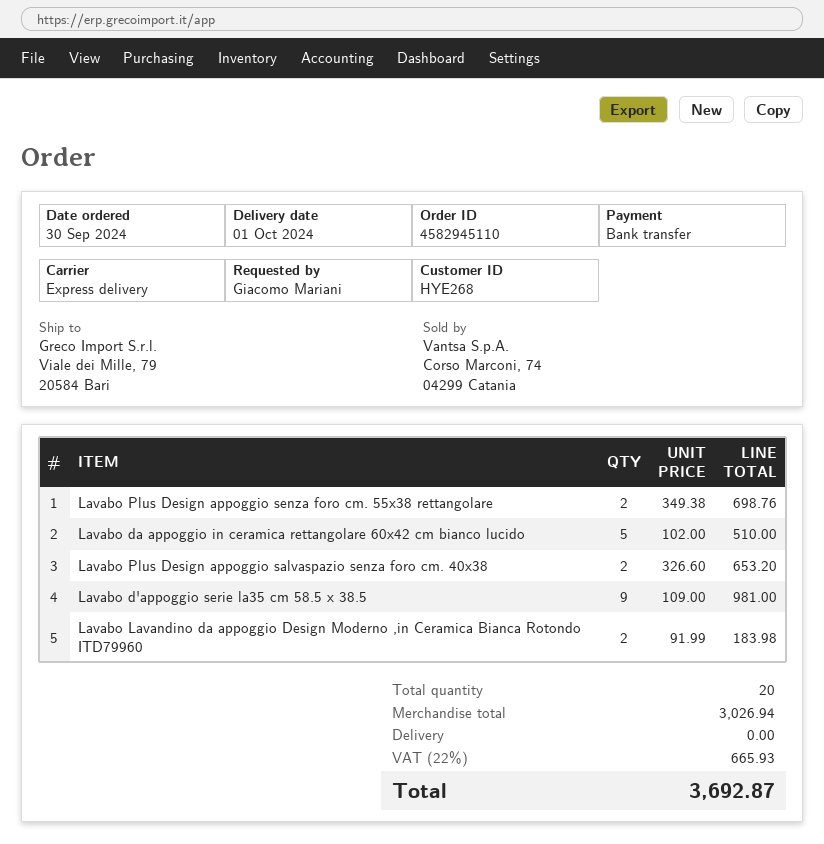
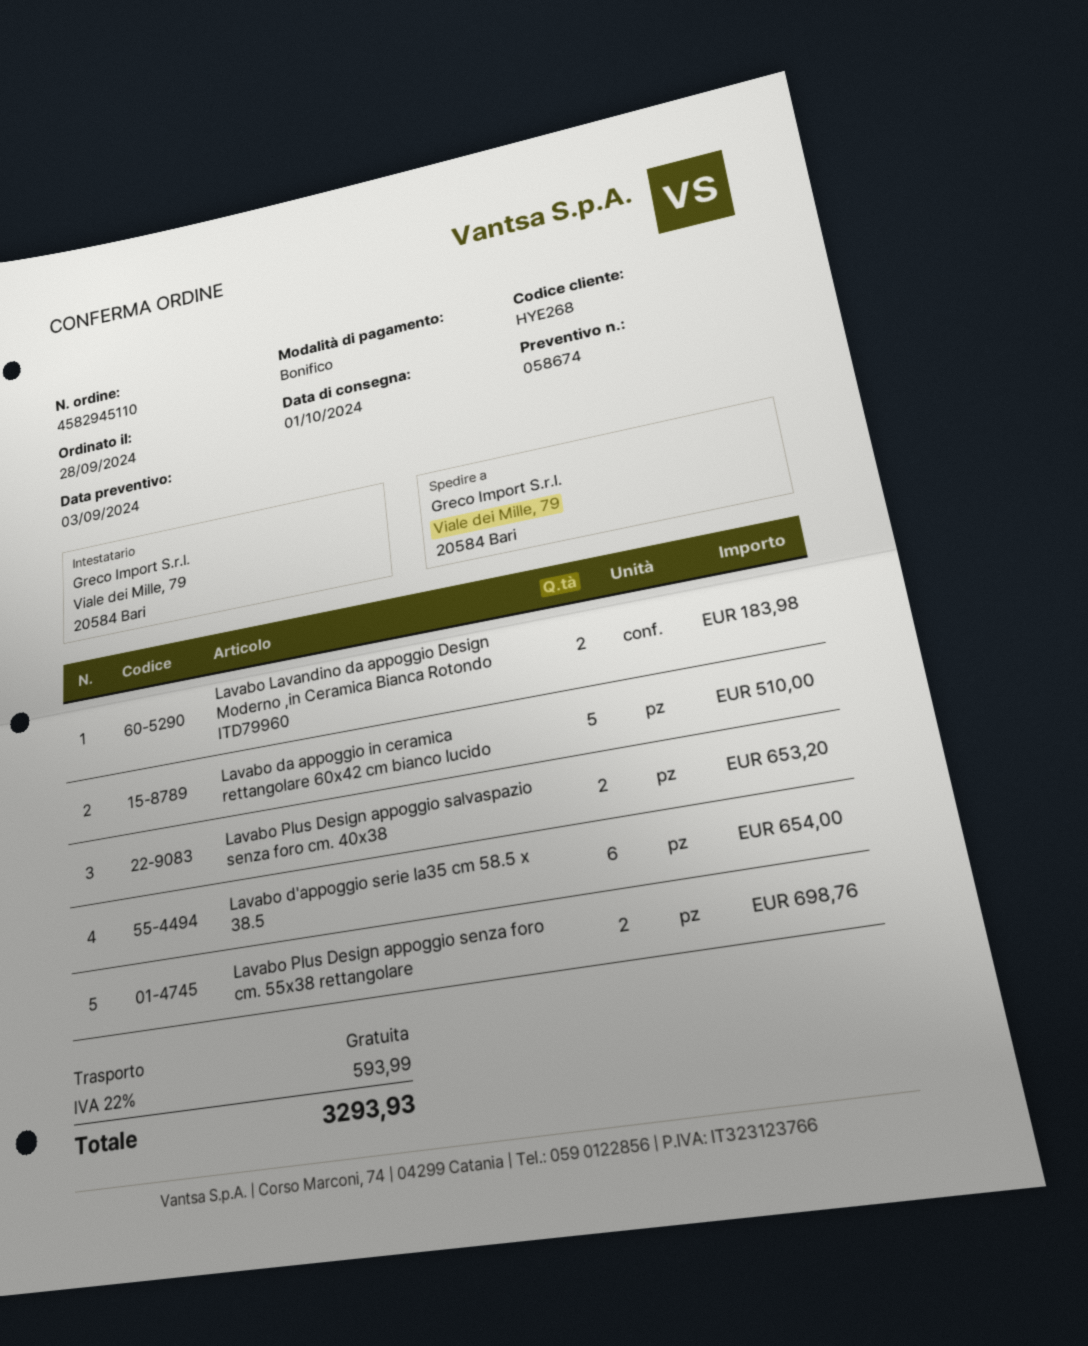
order date: 2024-09-30 -> 2024-09-28
Lavabo d'appoggio serie la35 cm 58.5 x 38.5: 9 for 981.00 -> 6 for 654.00
tax: 22% = 665.93 -> 22% = 593.99
total: 3692.87 -> 3293.93

